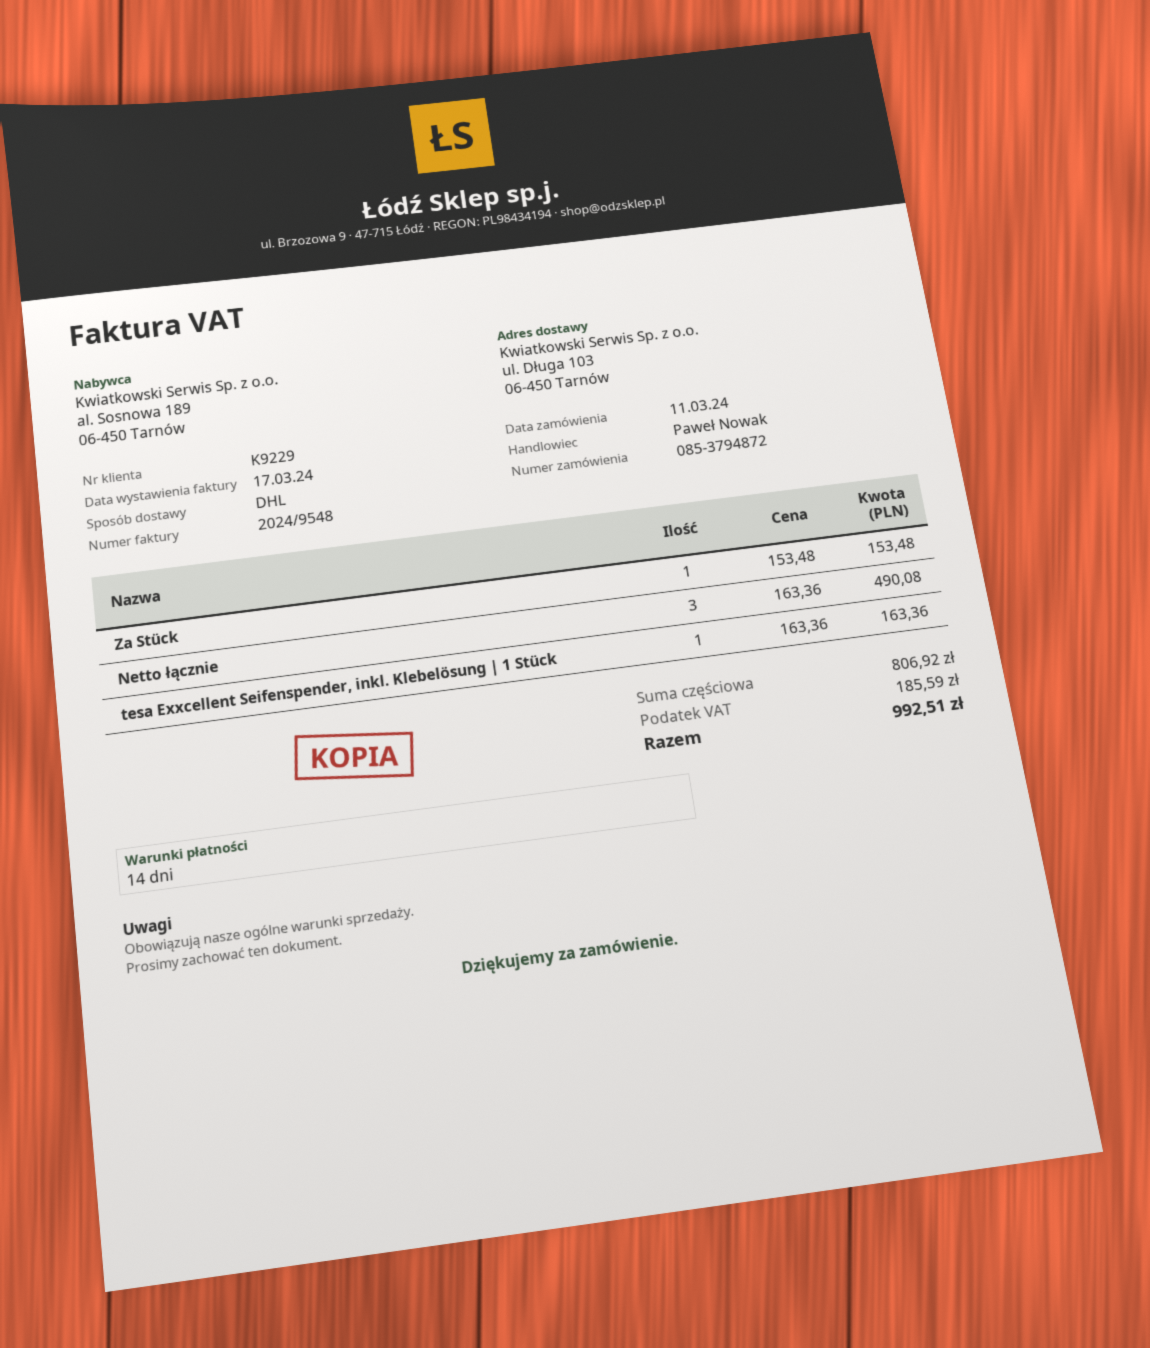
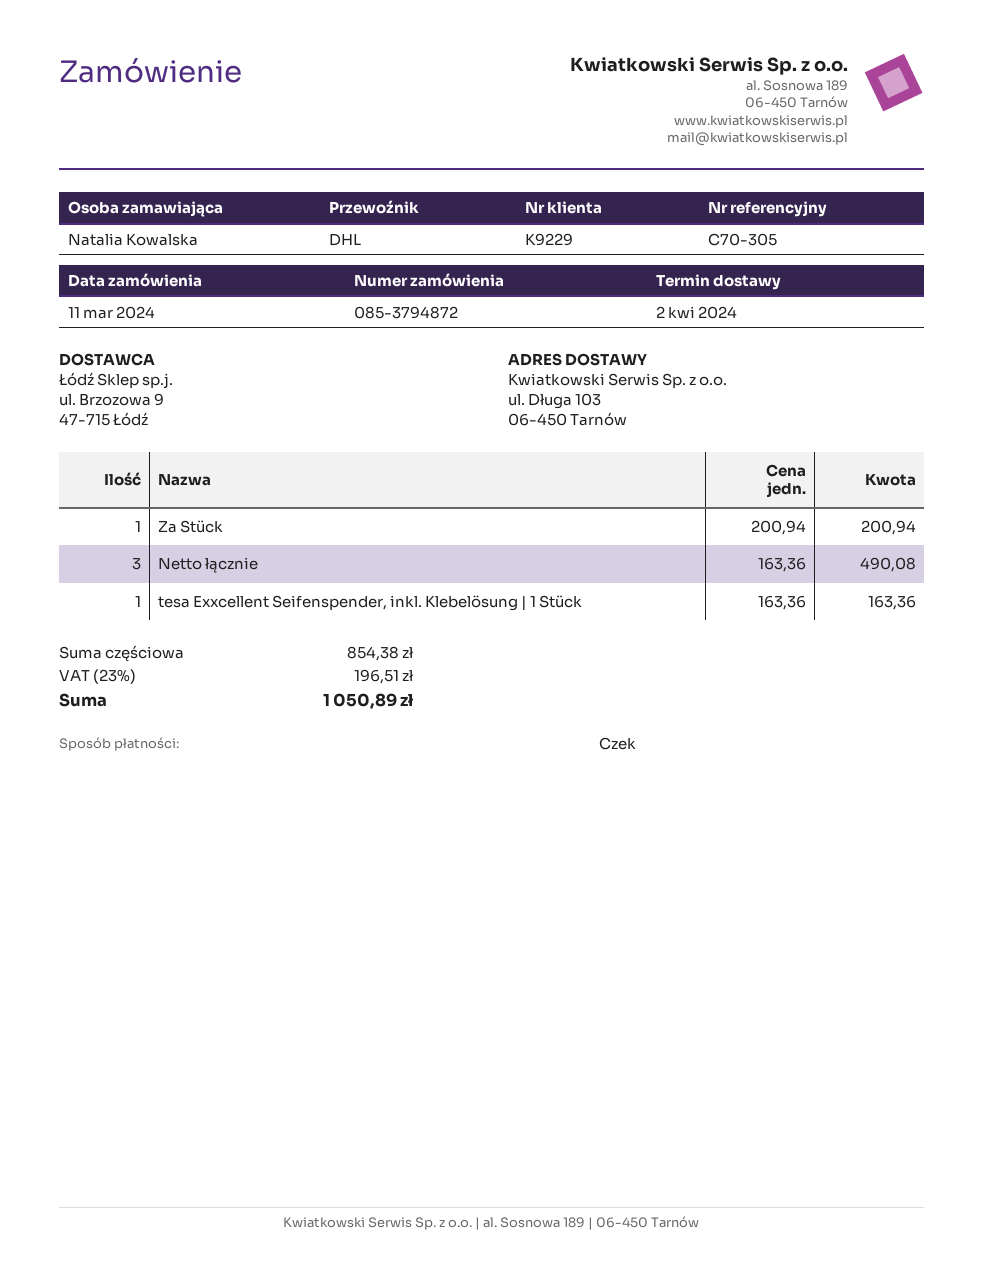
Za Stück: 1 x 153.48 = 153.48 -> 1 x 200.94 = 200.94
subtotal: 806.92 -> 854.38
tax: 185.59 -> 196.51
total: 992.51 -> 1050.89

